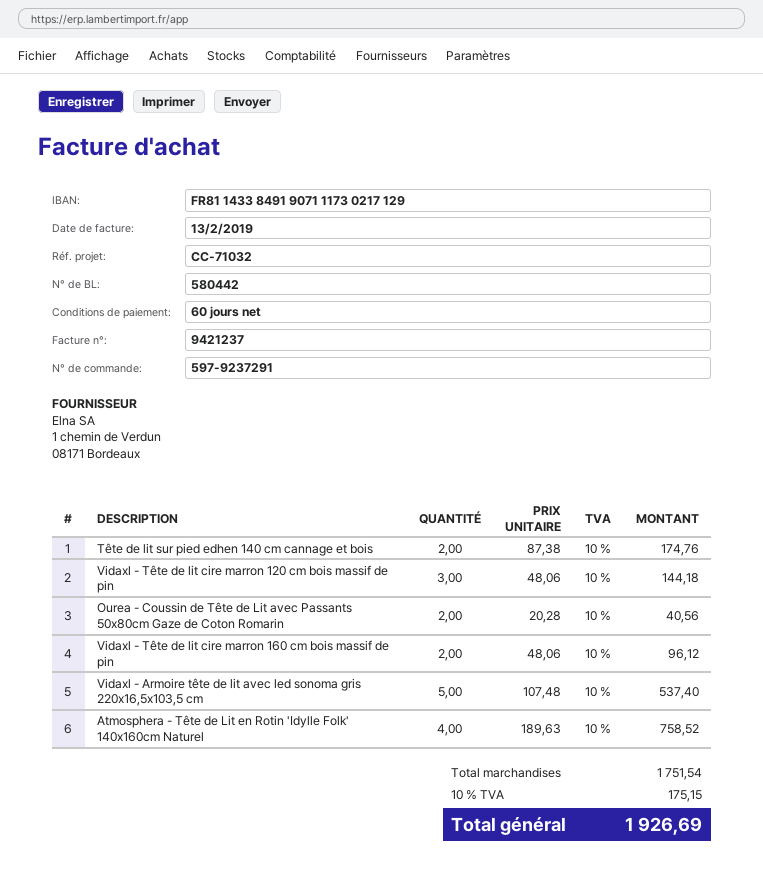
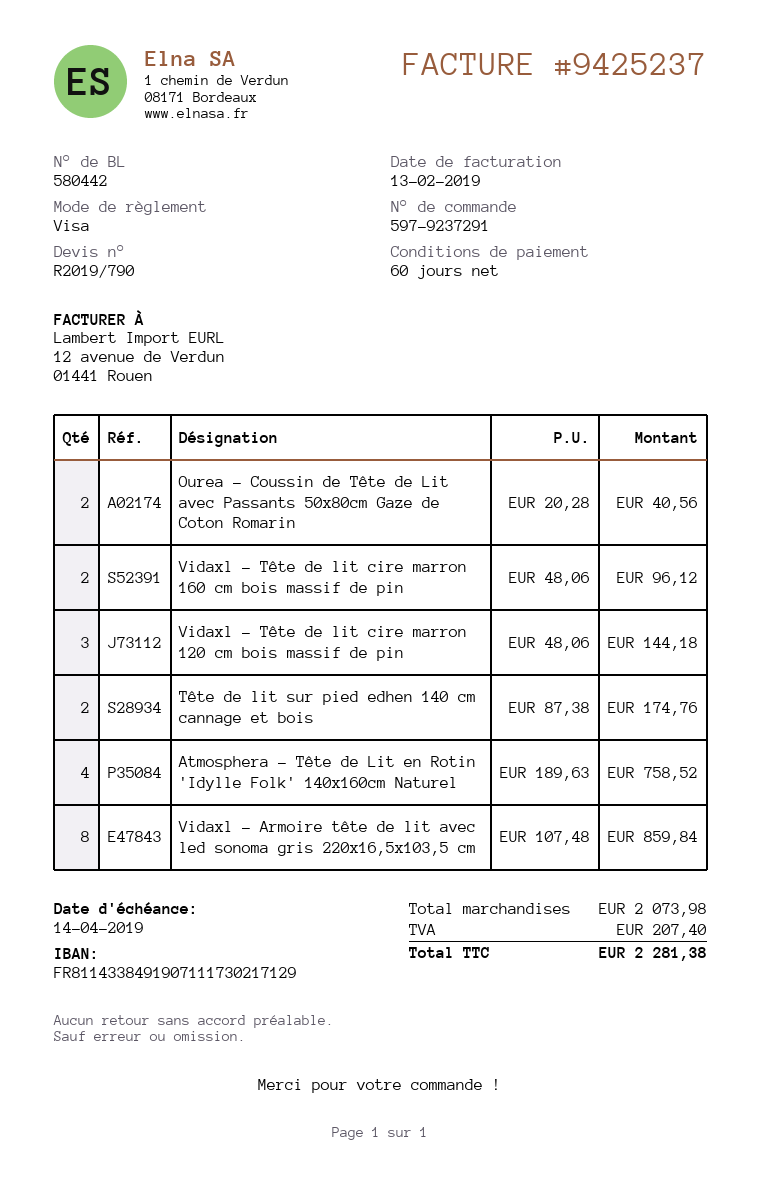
invoice number: 9421237 -> 9425237
Vidaxl - Armoire tête de lit avec led sonoma gris 220x16,5x103,5 cm: 5 x 107.48 = 537.40 -> 8 x 107.48 = 859.84
subtotal: 1751.54 -> 2073.98
tax: 175.15 -> 207.40
total: 1926.69 -> 2281.38

